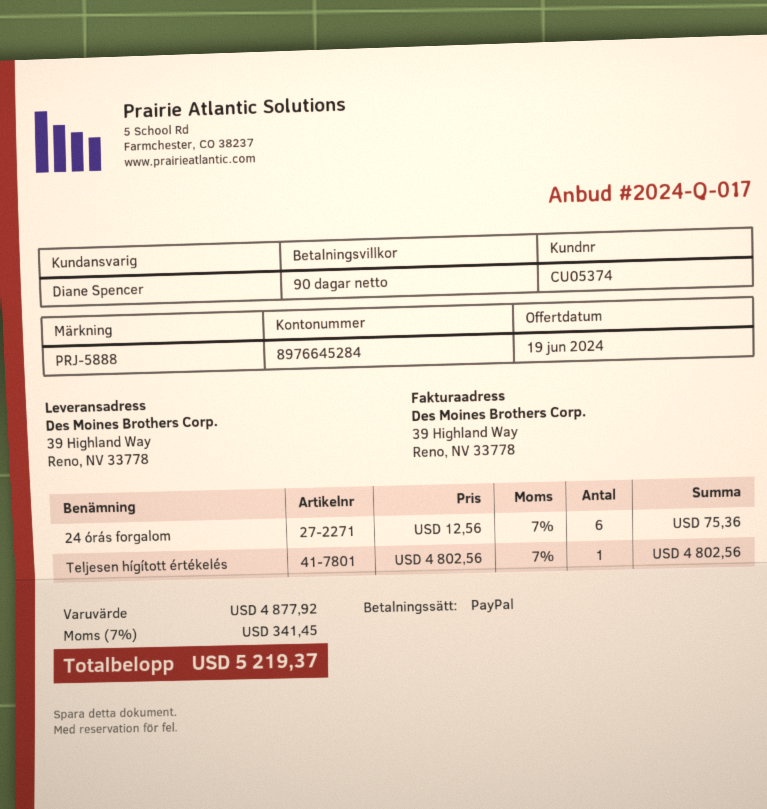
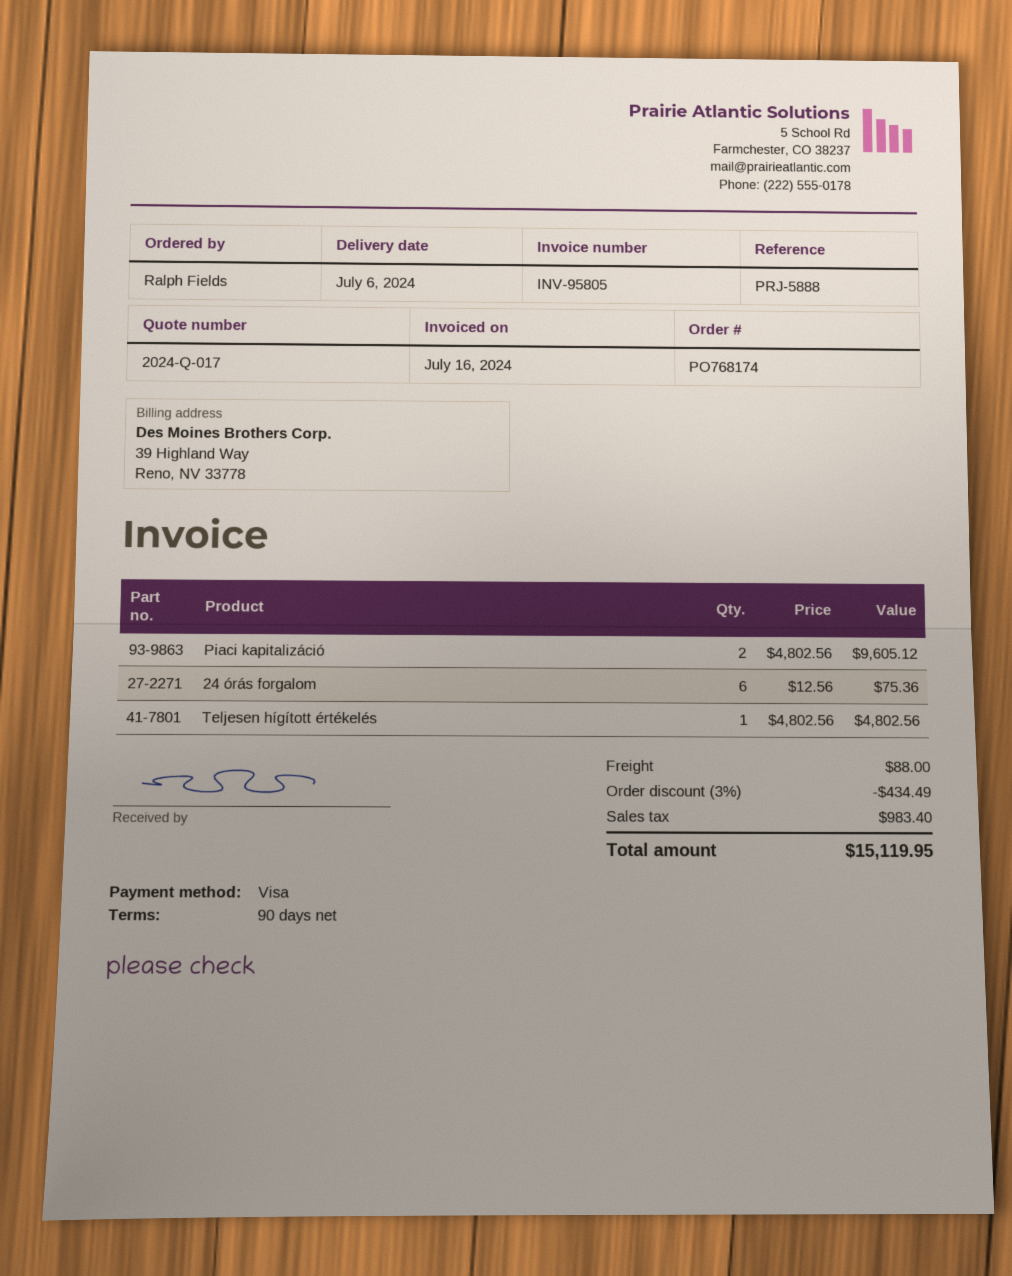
payment method: PayPal -> Visa
Piaci kapitalizáció: none -> 2 x 4802.56 = 9605.12
discount: none -> 3% = 434.49
shipping: none -> 88.00
tax: 341.45 -> 983.40
total: 5219.37 -> 15119.95

